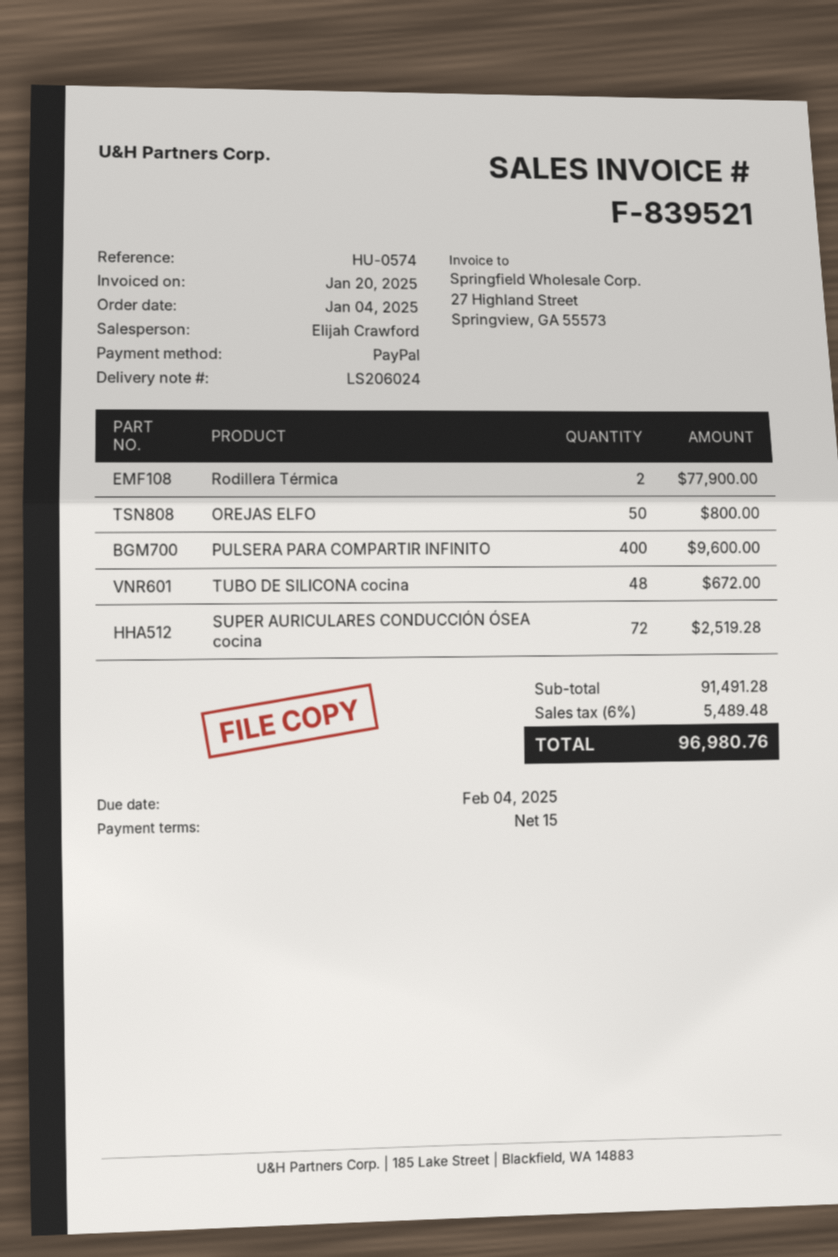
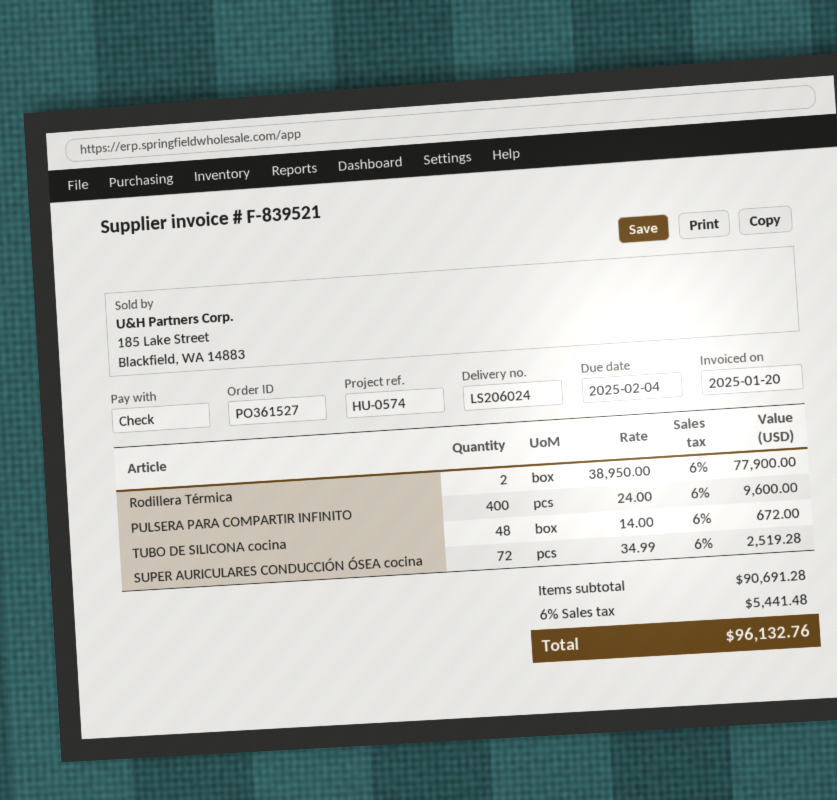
payment method: PayPal -> cheque
OREJAS ELFO: 50 for 800.00 -> none
subtotal: 91491.28 -> 90691.28
tax: 6% = 5489.48 -> 6% = 5441.48
total: 96980.76 -> 96132.76

